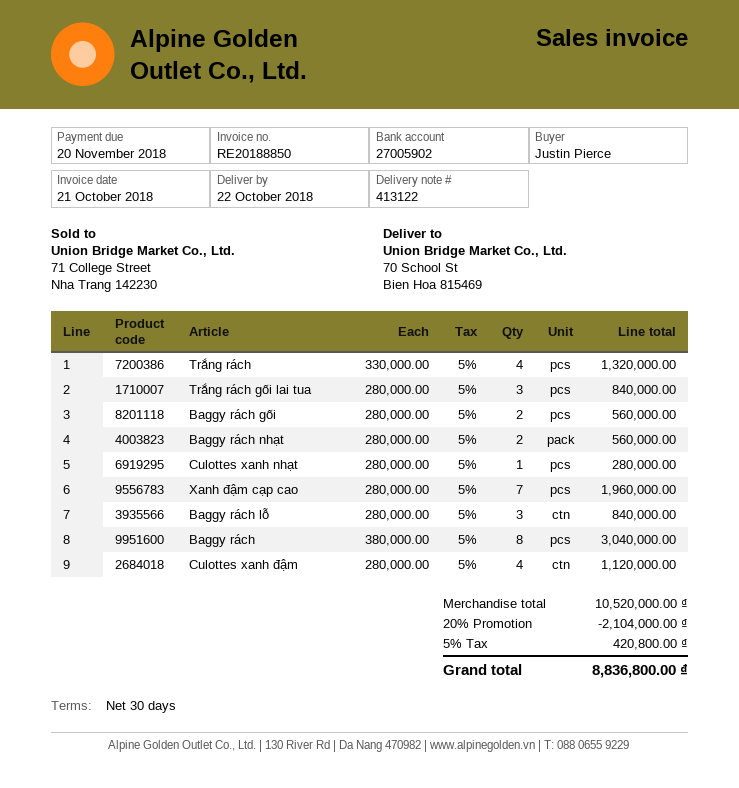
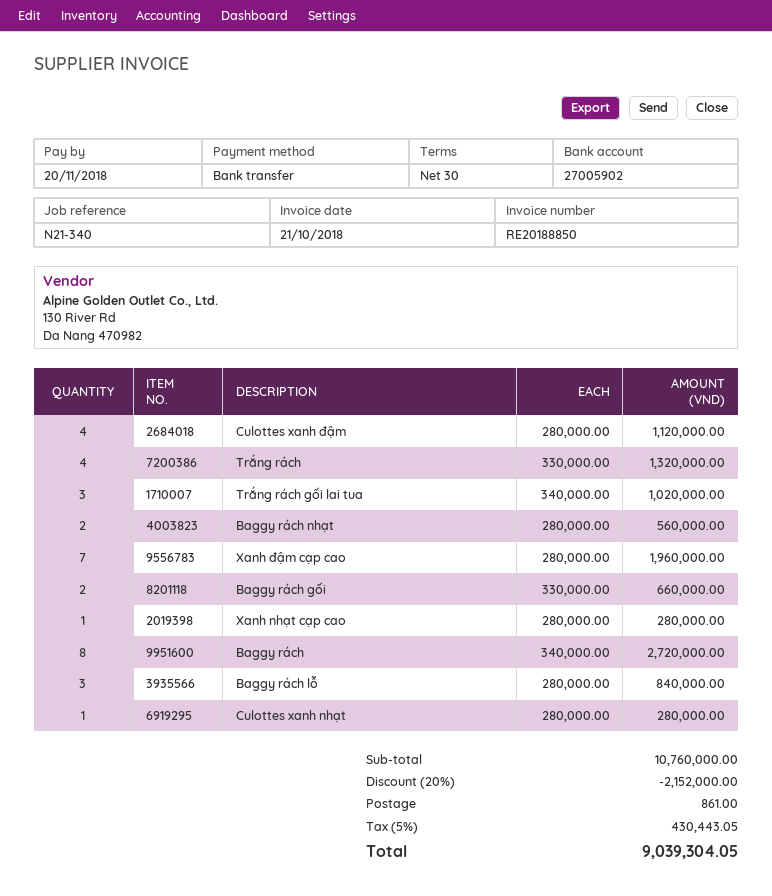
Trắng rách gối lai tua: 3 x 280000.00 = 840000.00 -> 3 x 340000.00 = 1020000.00
Baggy rách gối: 2 x 280000.00 = 560000.00 -> 2 x 330000.00 = 660000.00
Baggy rách: 8 x 380000.00 = 3040000.00 -> 8 x 340000.00 = 2720000.00
Xanh nhạt cạp cao: none -> 1 x 280000.00 = 280000.00
subtotal: 10520000.00 -> 10760000.00
discount: 20% = 2104000.00 -> 20% = 2152000.00
shipping: none -> 861.00
tax: 5% = 420800.00 -> 5% = 430443.05
total: 8836800.00 -> 9039304.05

